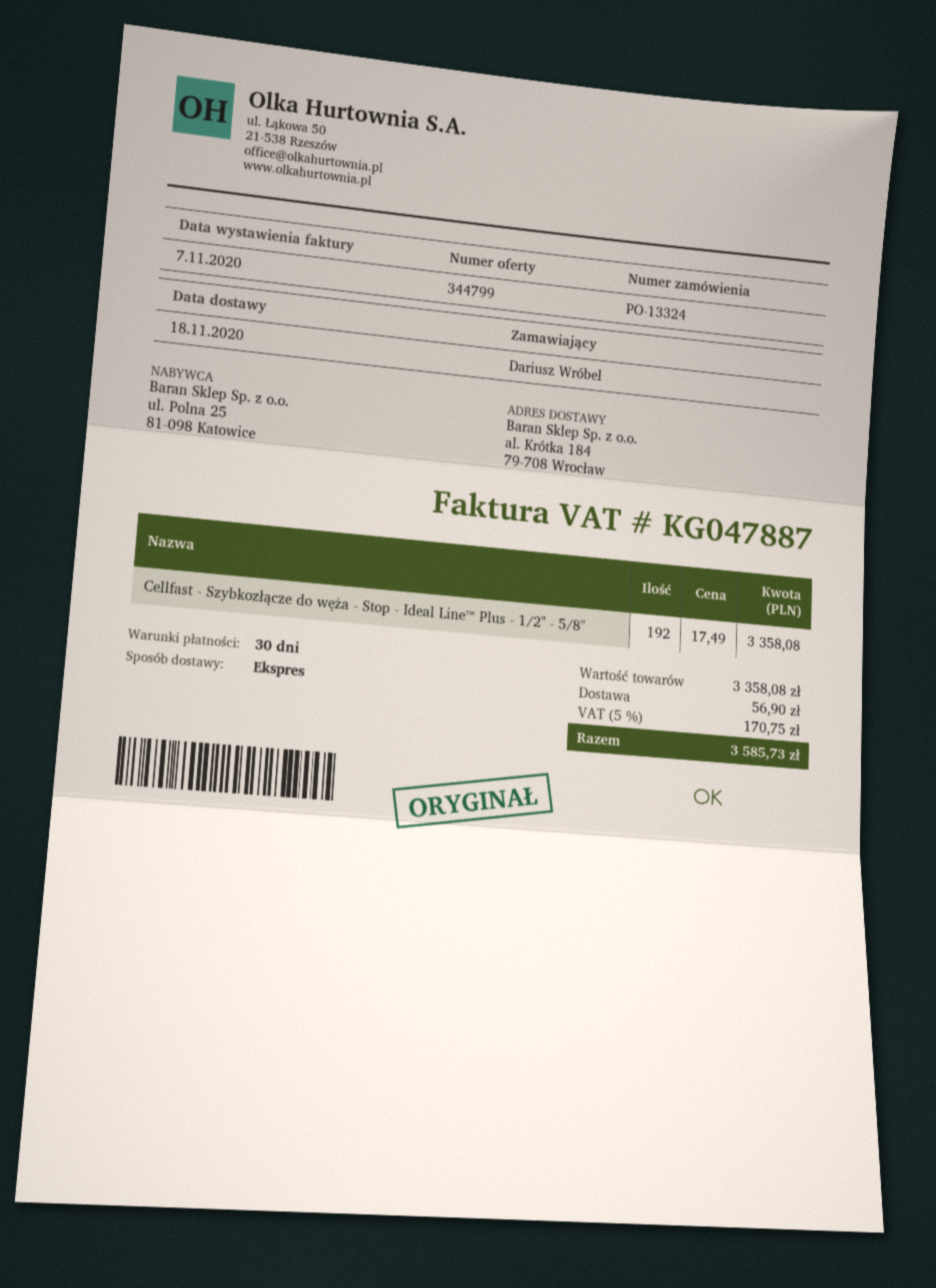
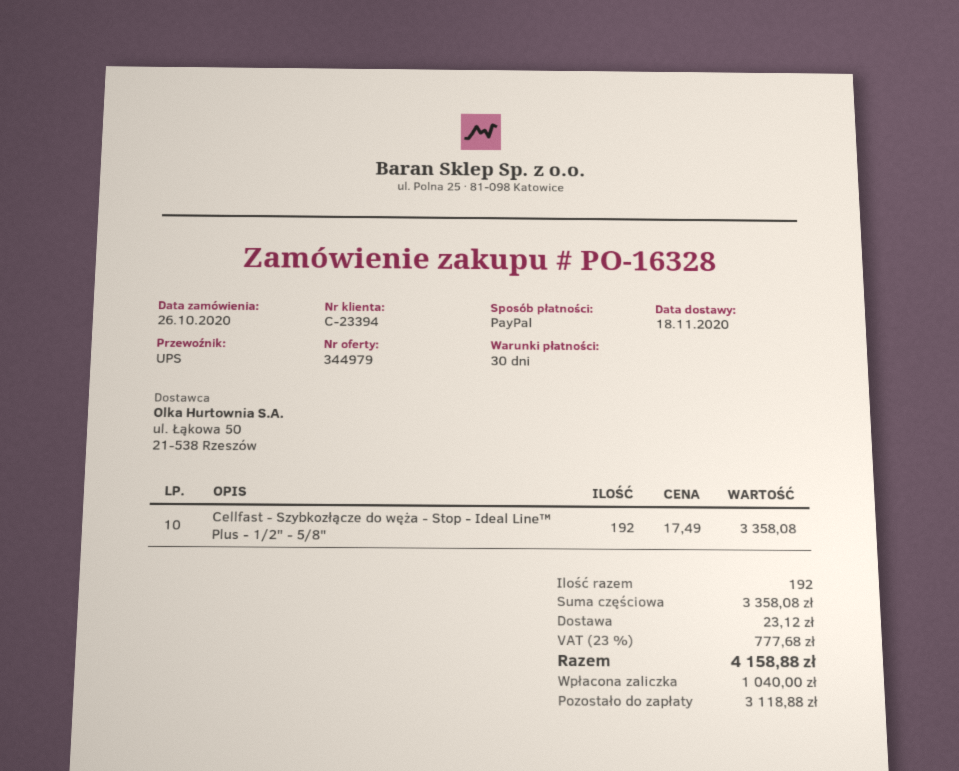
quote number: 344799 -> 344979
order number: PO-13324 -> PO-16328
shipping method: express -> UPS
shipping: 56.90 -> 23.12
tax: 5% = 170.75 -> 23% = 777.68
total: 3585.73 -> 4158.88

